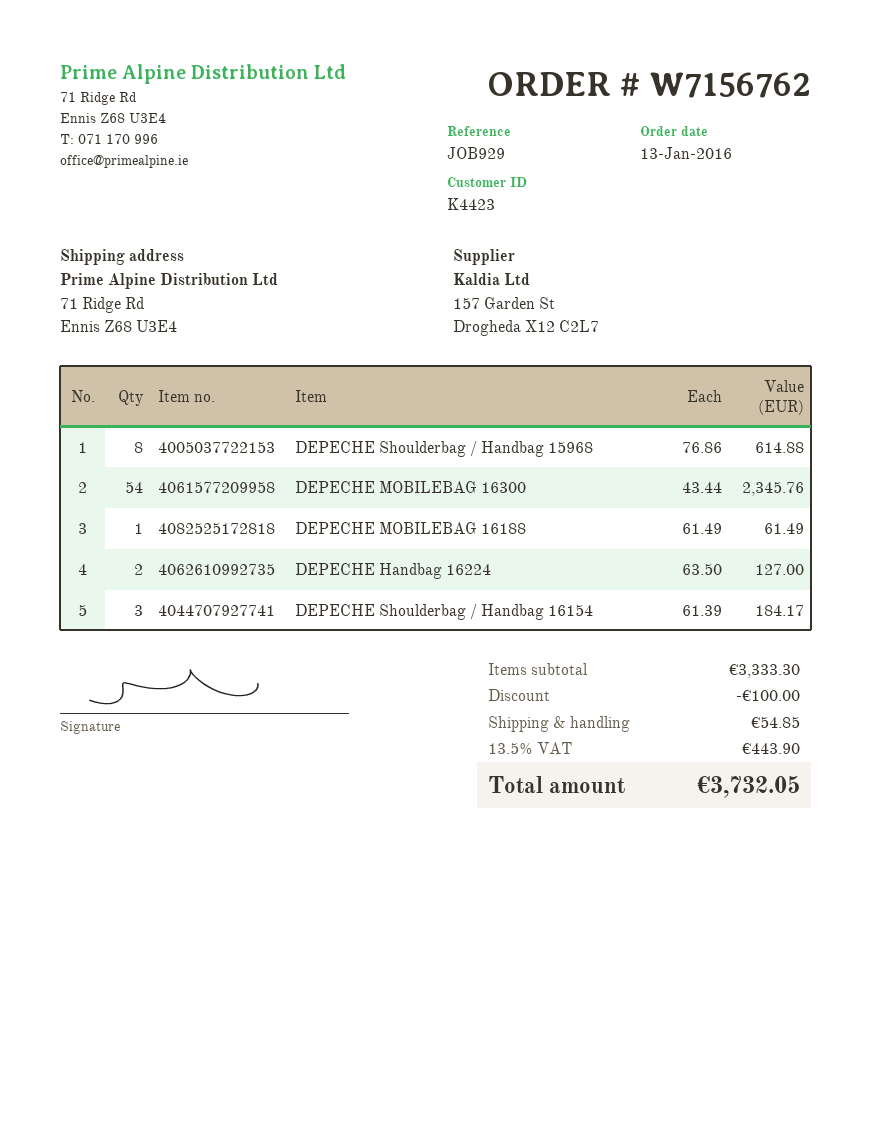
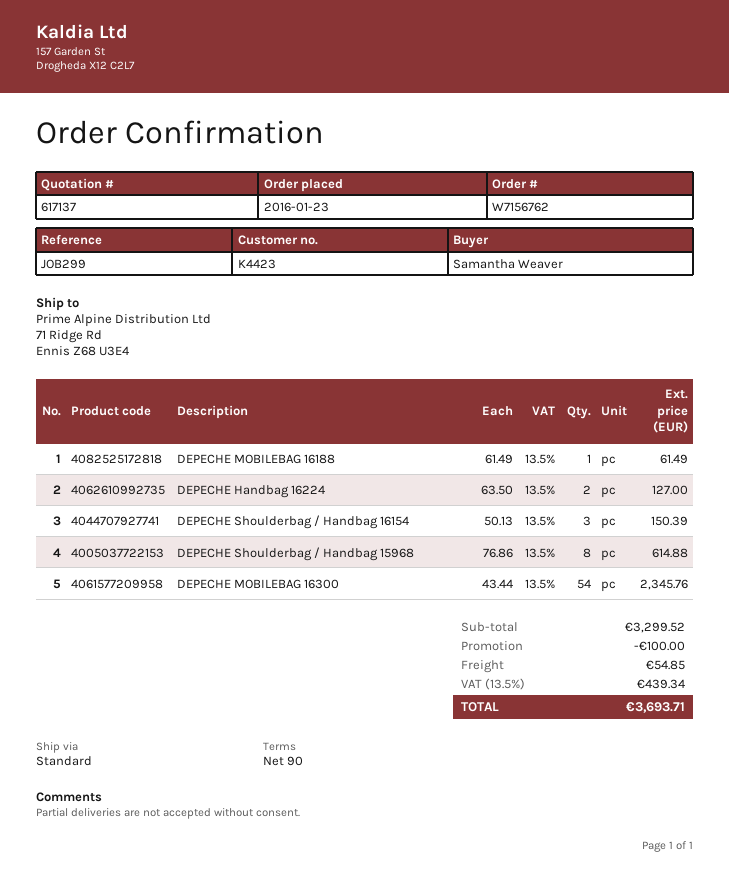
order date: 2016-01-13 -> 2016-01-23
reference: JOB929 -> JOB299
DEPECHE Shoulderbag / Handbag 16154: 3 x 61.39 = 184.17 -> 3 x 50.13 = 150.39
subtotal: 3333.30 -> 3299.52
tax: 13.5% = 443.90 -> 13.5% = 439.34
total: 3732.05 -> 3693.71

